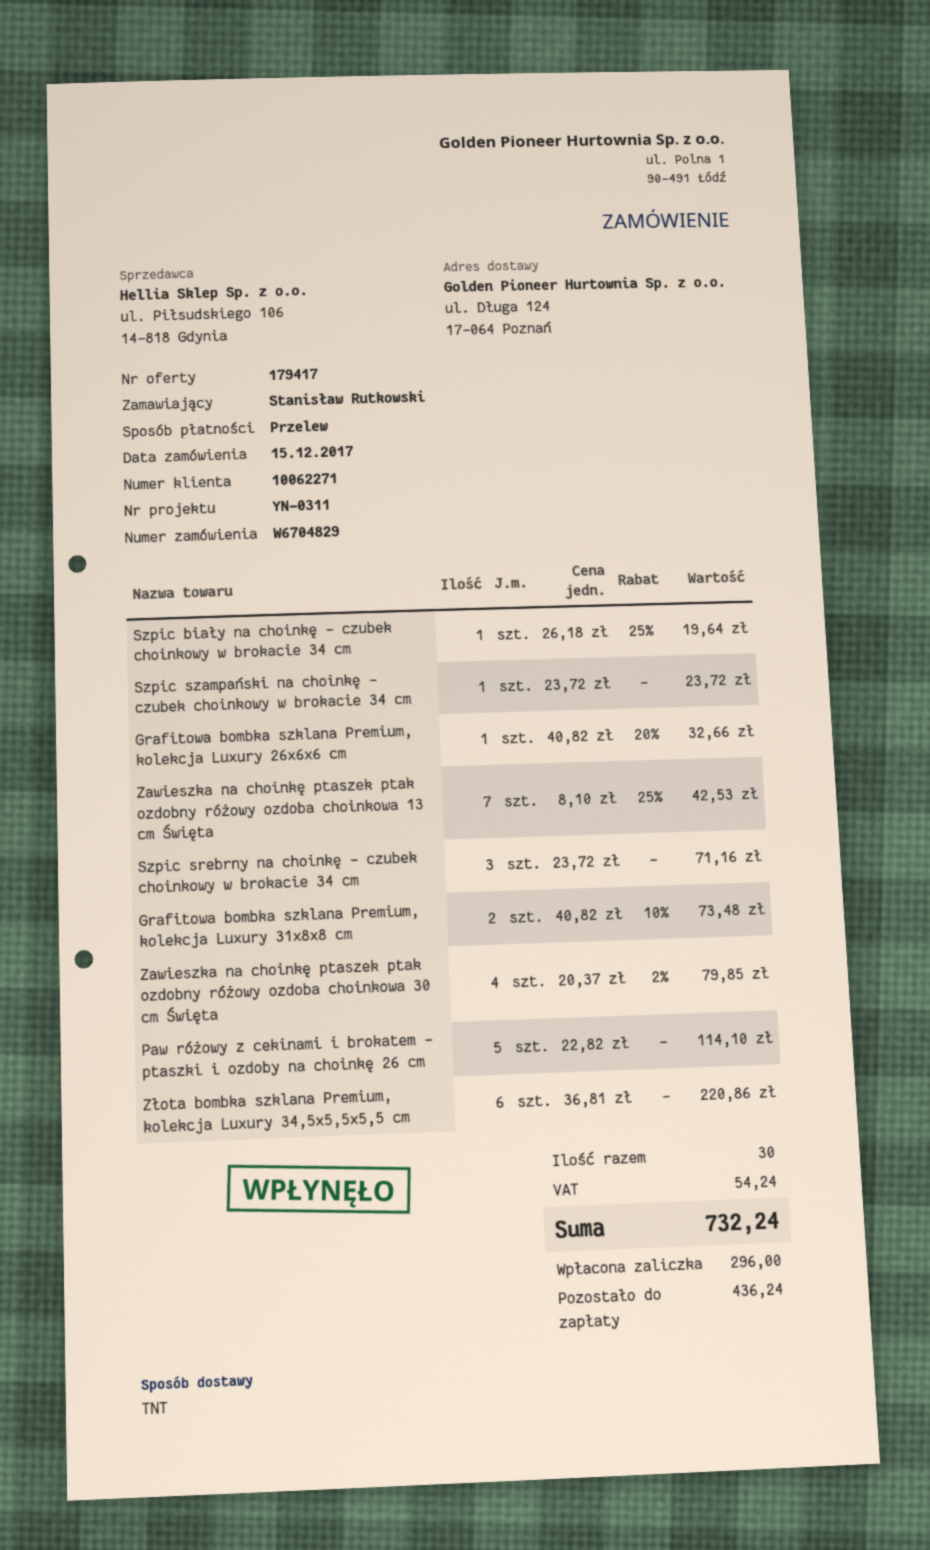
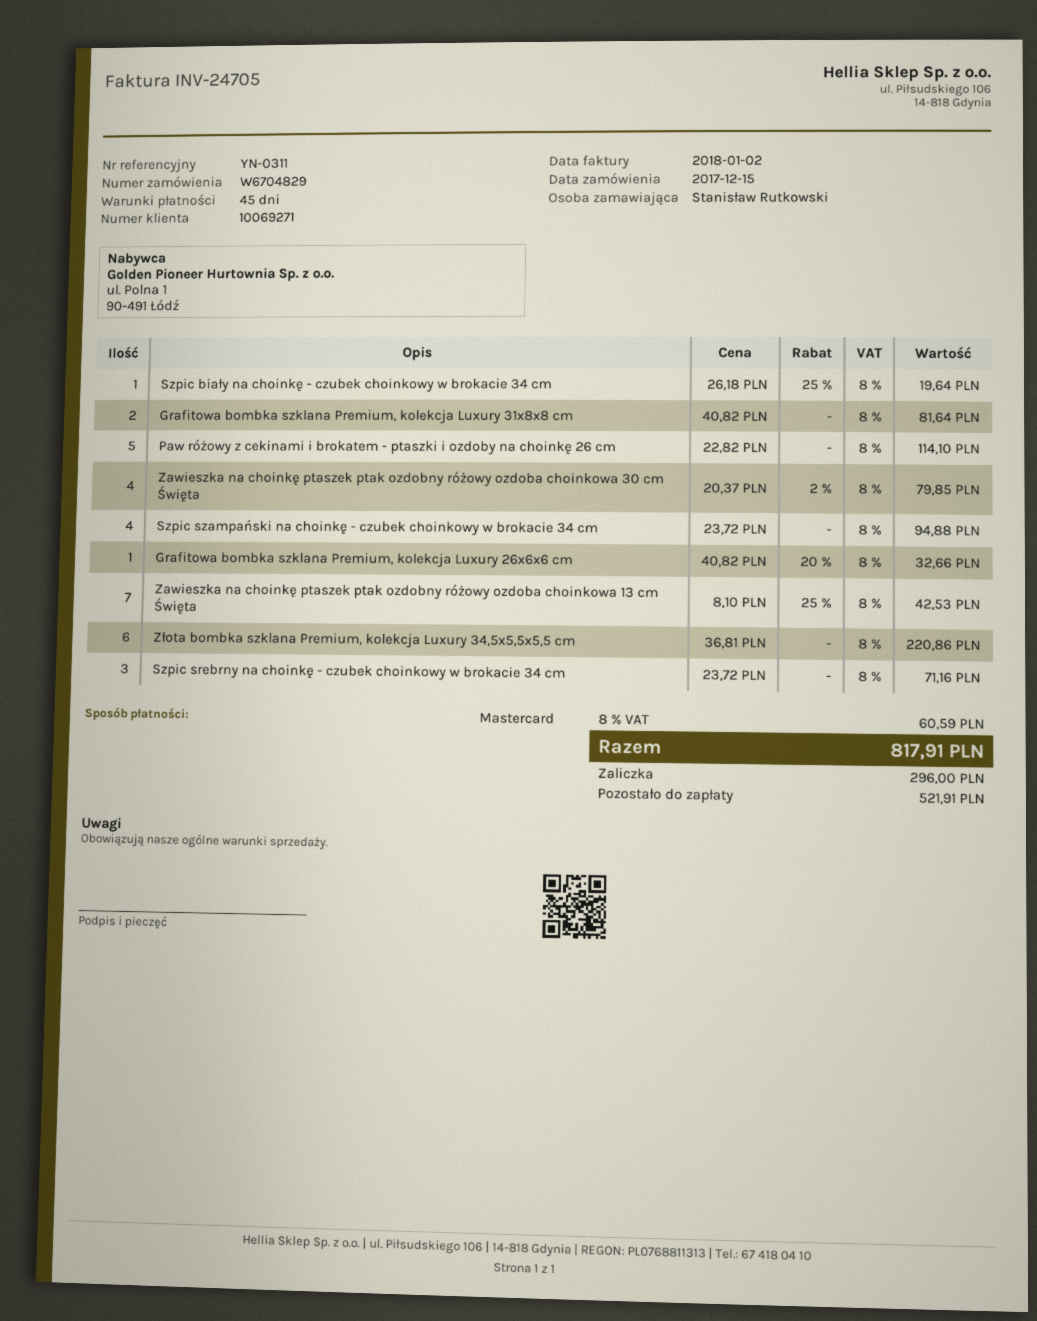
customer number: 10062271 -> 10069271
payment method: bank transfer -> Mastercard
Szpic szampański na choinkę - czubek choinkowy w brokacie 34 cm: 1 x 23.72 = 23.72 -> 4 x 23.72 = 94.88
Grafitowa bombka szklana Premium, kolekcja Luxury 31x8x8 cm: 2 x 40.82 - 10% = 73.48 -> 2 x 40.82 = 81.64
tax: 54.24 -> 60.59
total: 732.24 -> 817.91
balance: 436.24 -> 521.91

